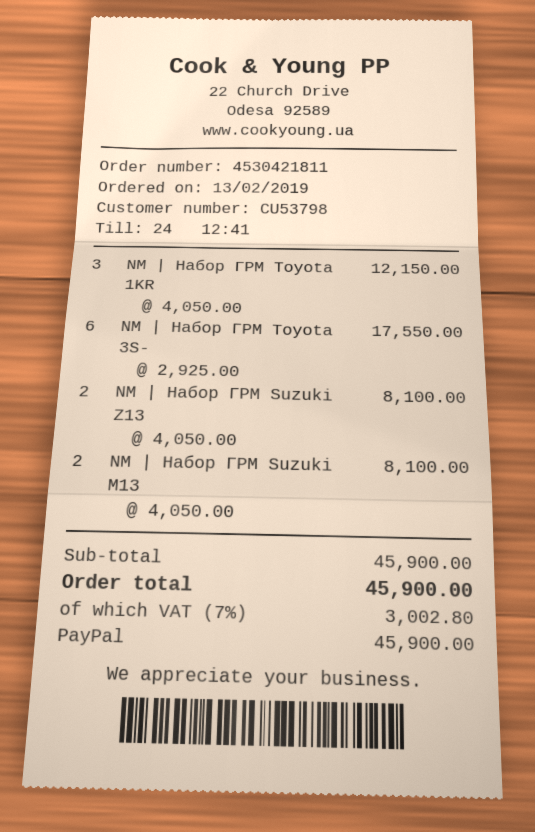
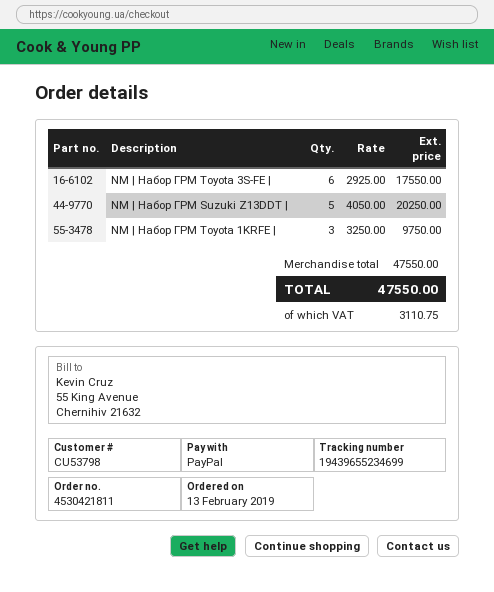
NM | Набор ГРМ Toyota 1KR: 3 x 4050.00 = 12150.00 -> 3 x 3250.00 = 9750.00
NM | Набор ГРМ Suzuki Z13: 2 x 4050.00 = 8100.00 -> 5 x 4050.00 = 20250.00
NM | Набор ГРМ Suzuki M13: 2 x 4050.00 = 8100.00 -> none
subtotal: 45900.00 -> 47550.00
tax: 3002.80 -> 3110.75
total: 45900.00 -> 47550.00

